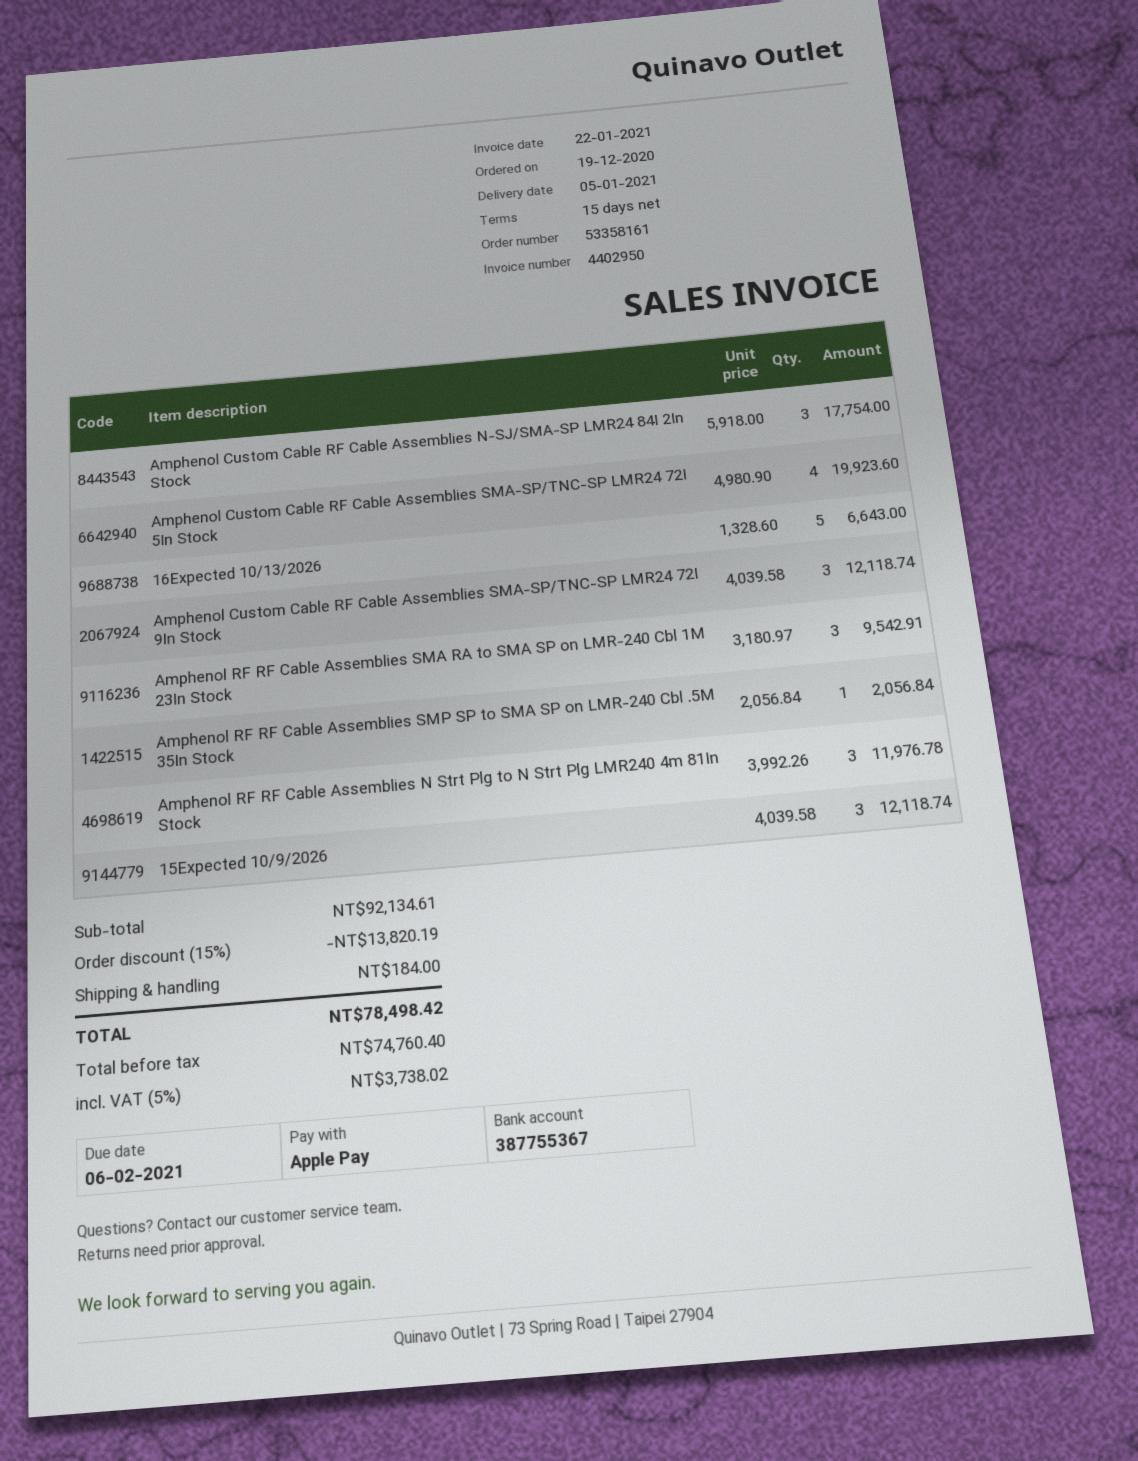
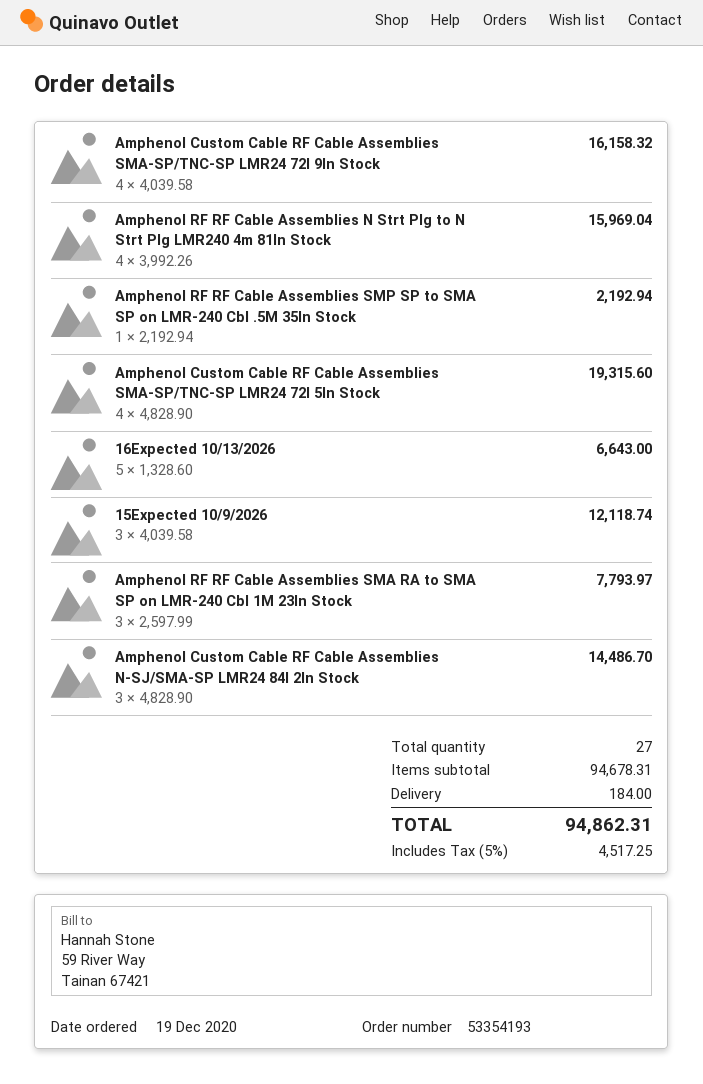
order number: 53358161 -> 53354193
Amphenol Custom Cable RF Cable Assemblies N-SJ/SMA-SP LMR24 84I 2In Stock: 3 x 5918.00 = 17754.00 -> 3 x 4828.90 = 14486.70
Amphenol Custom Cable RF Cable Assemblies SMA-SP/TNC-SP LMR24 72I 5In Stock: 4 x 4980.90 = 19923.60 -> 4 x 4828.90 = 19315.60
Amphenol Custom Cable RF Cable Assemblies SMA-SP/TNC-SP LMR24 72I 9In Stock: 3 x 4039.58 = 12118.74 -> 4 x 4039.58 = 16158.32
Amphenol RF RF Cable Assemblies SMA RA to SMA SP on LMR-240 Cbl 1M 23In Stock: 3 x 3180.97 = 9542.91 -> 3 x 2597.99 = 7793.97
Amphenol RF RF Cable Assemblies SMP SP to SMA SP on LMR-240 Cbl .5M 35In Stock: 1 x 2056.84 = 2056.84 -> 1 x 2192.94 = 2192.94
Amphenol RF RF Cable Assemblies N Strt Plg to N Strt Plg LMR240 4m 81In Stock: 3 x 3992.26 = 11976.78 -> 4 x 3992.26 = 15969.04
subtotal: 92134.61 -> 94678.31
discount: 15% = 13820.19 -> none
tax: 5% = 3738.02 -> 5% = 4517.25
total: 78498.42 -> 94862.31

